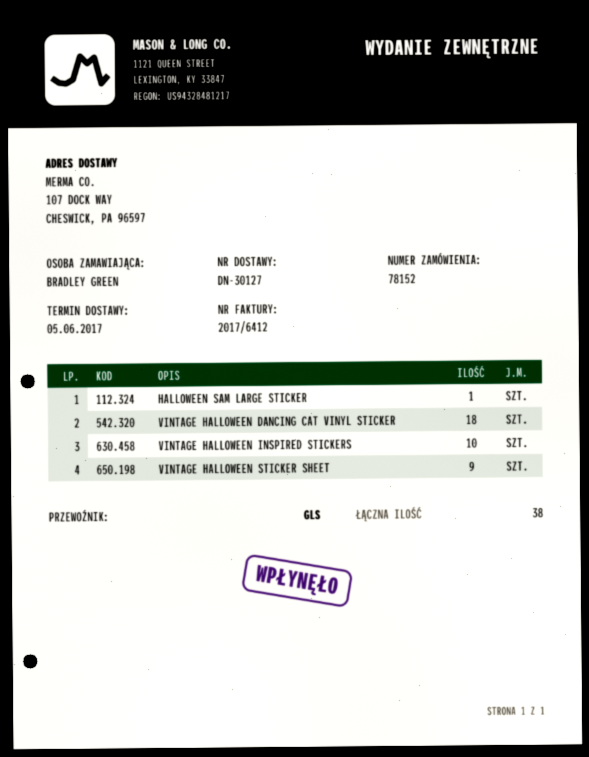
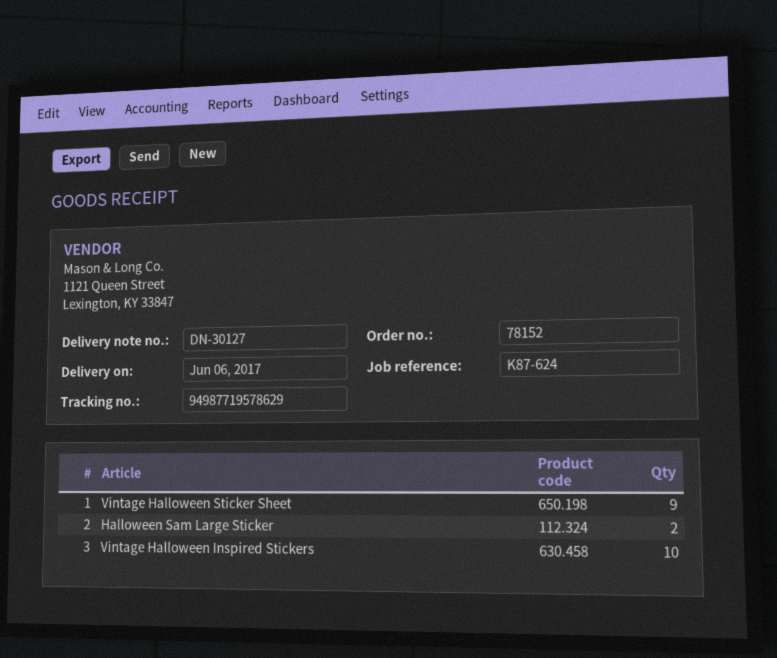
delivery date: 2017-06-05 -> 2017-06-06
HALLOWEEN SAM LARGE STICKER: 1 -> 2
VINTAGE HALLOWEEN DANCING CAT VINYL STICKER: 18 -> none

